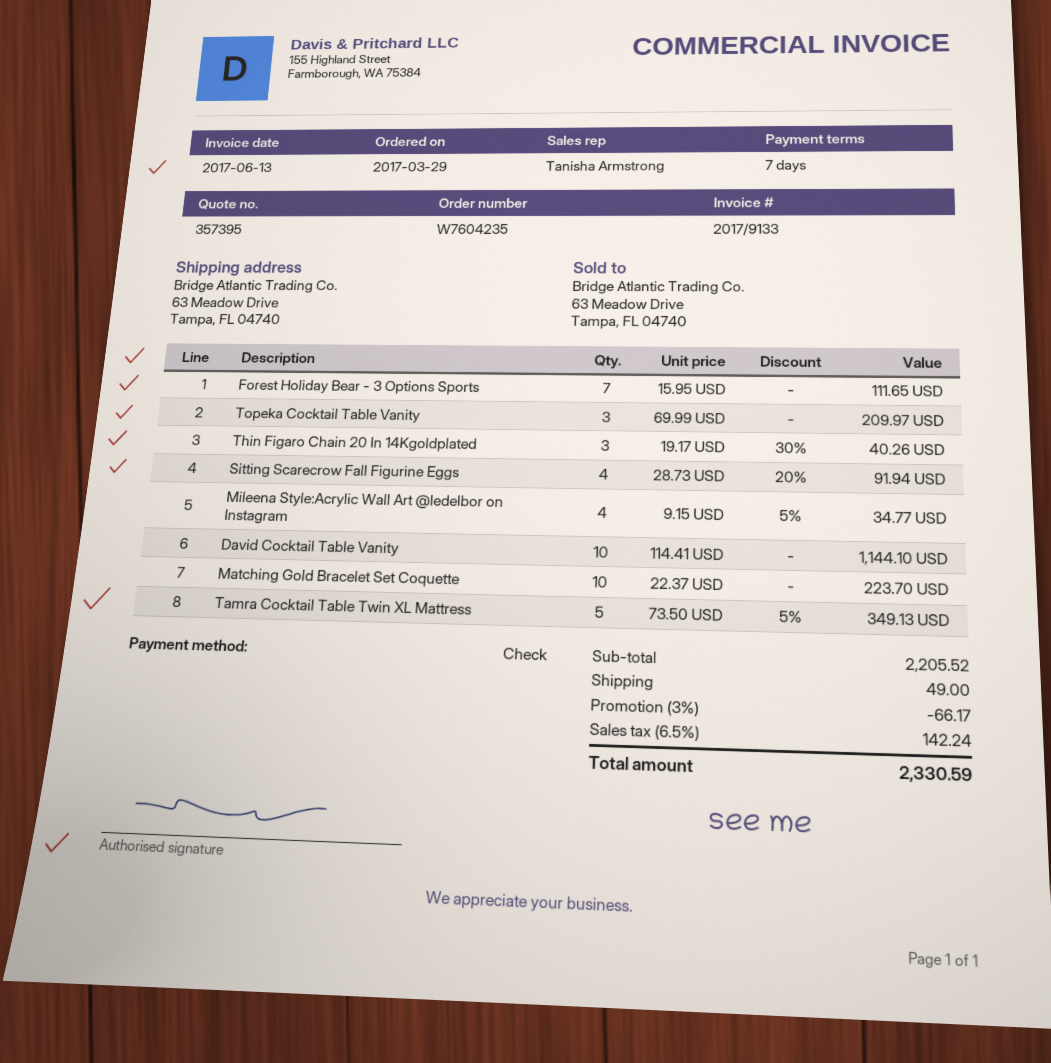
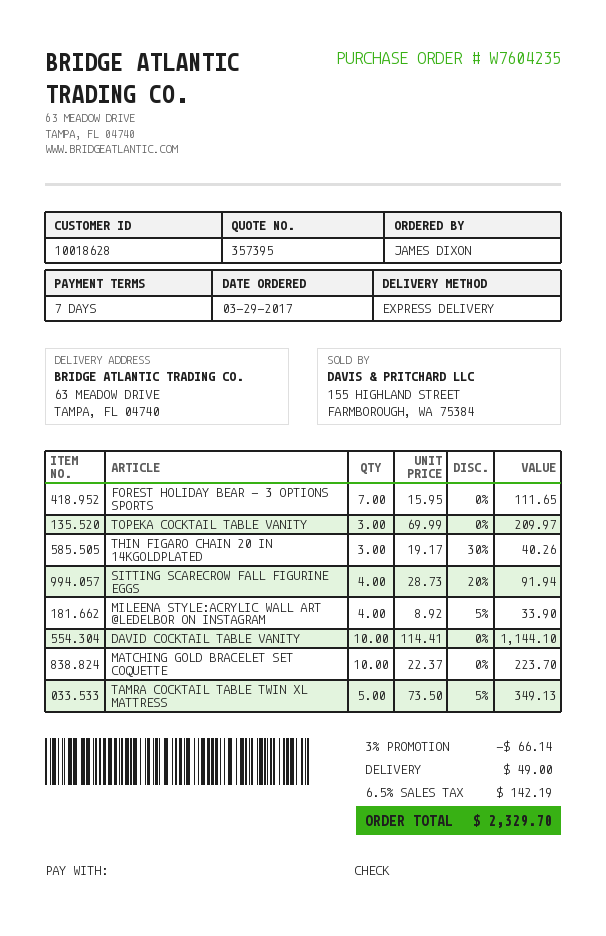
Mileena Style:Acrylic Wall Art @ledelbor on Instagram: 4 x 9.15 - 5% = 34.77 -> 4 x 8.92 - 5% = 33.90
discount: 3% = 66.17 -> 3% = 66.14
tax: 6.5% = 142.24 -> 6.5% = 142.19
total: 2330.59 -> 2329.70

